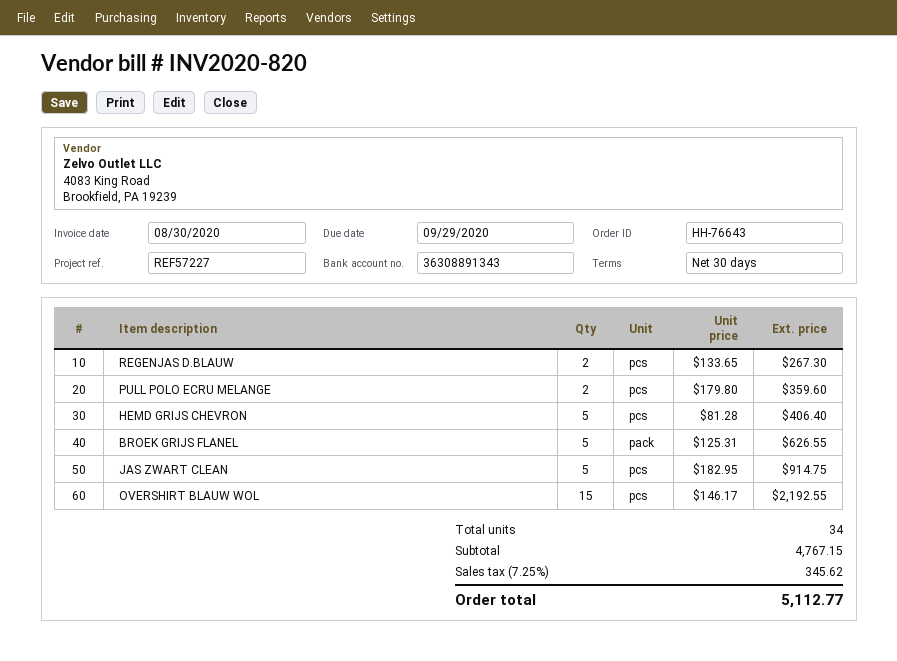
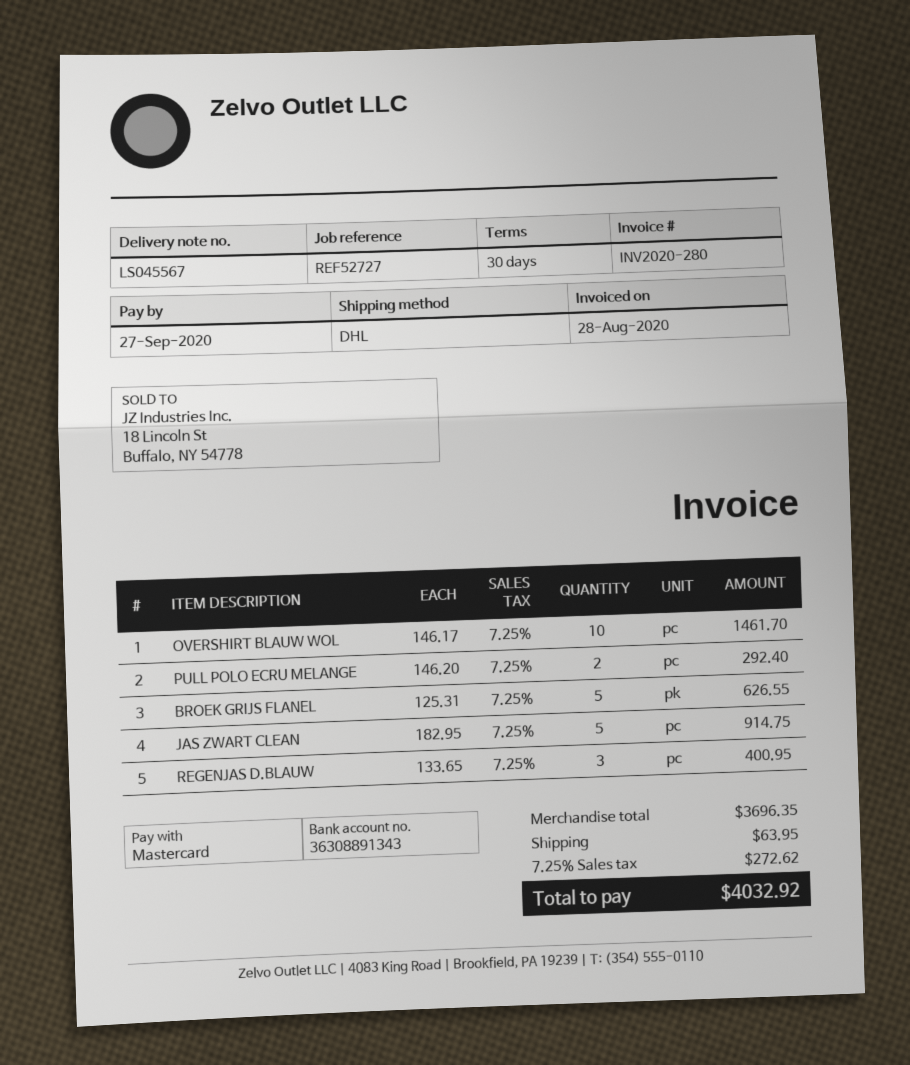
invoice number: INV2020-820 -> INV2020-280
invoice date: 2020-08-30 -> 2020-08-28
due date: 2020-09-29 -> 2020-09-27
reference: REF57227 -> REF52727
REGENJAS D.BLAUW: 2 x 133.65 = 267.30 -> 3 x 133.65 = 400.95
PULL POLO ECRU MELANGE: 2 x 179.80 = 359.60 -> 2 x 146.20 = 292.40
HEMD GRIJS CHEVRON: 5 x 81.28 = 406.40 -> none
OVERSHIRT BLAUW WOL: 15 x 146.17 = 2192.55 -> 10 x 146.17 = 1461.70
subtotal: 4767.15 -> 3696.35
shipping: none -> 63.95
tax: 7.25% = 345.62 -> 7.25% = 272.62
total: 5112.77 -> 4032.92

